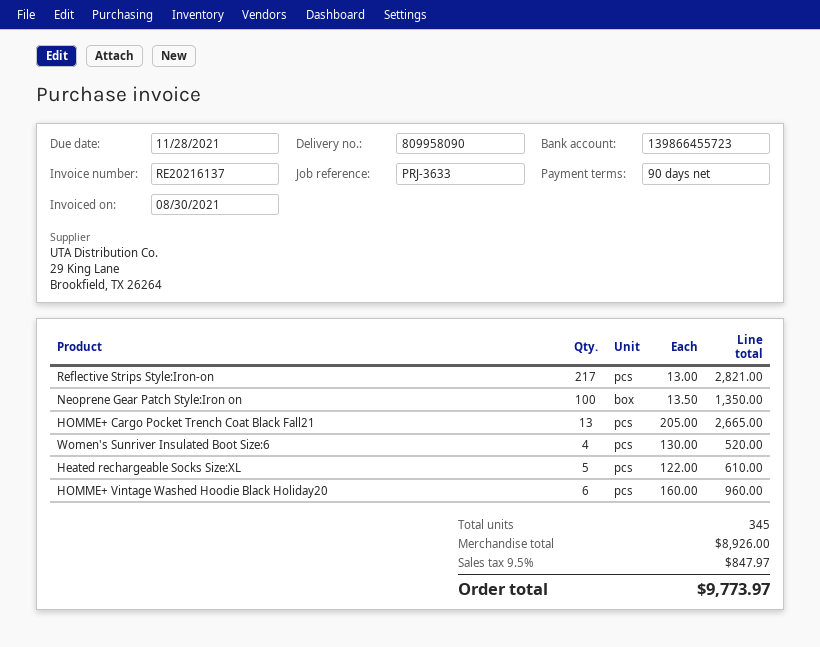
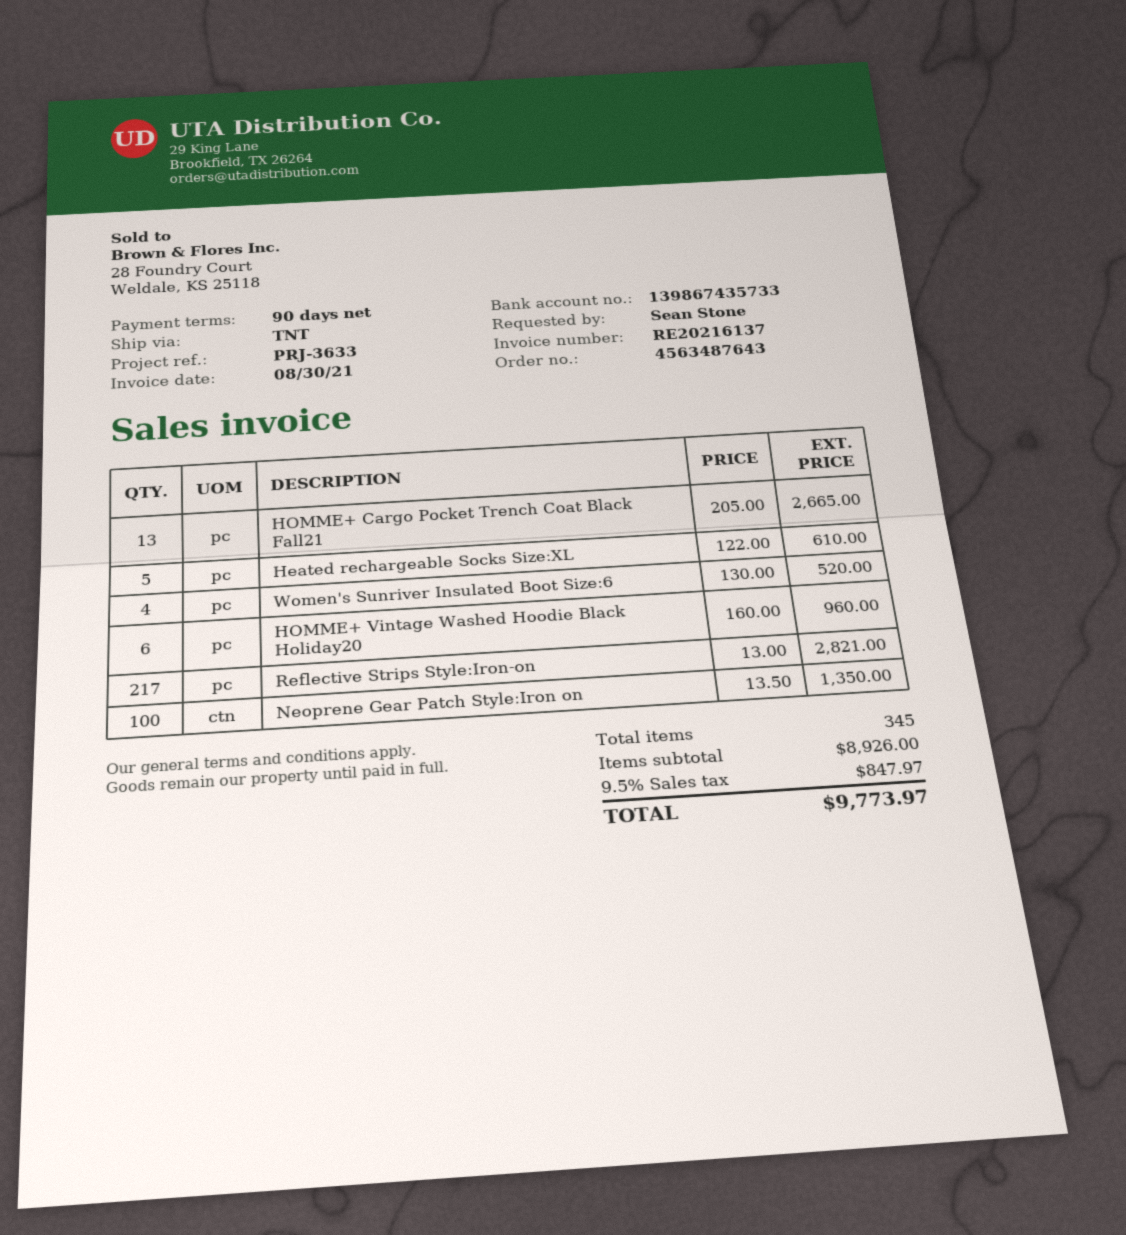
bank account: 139866455723 -> 139867435733

